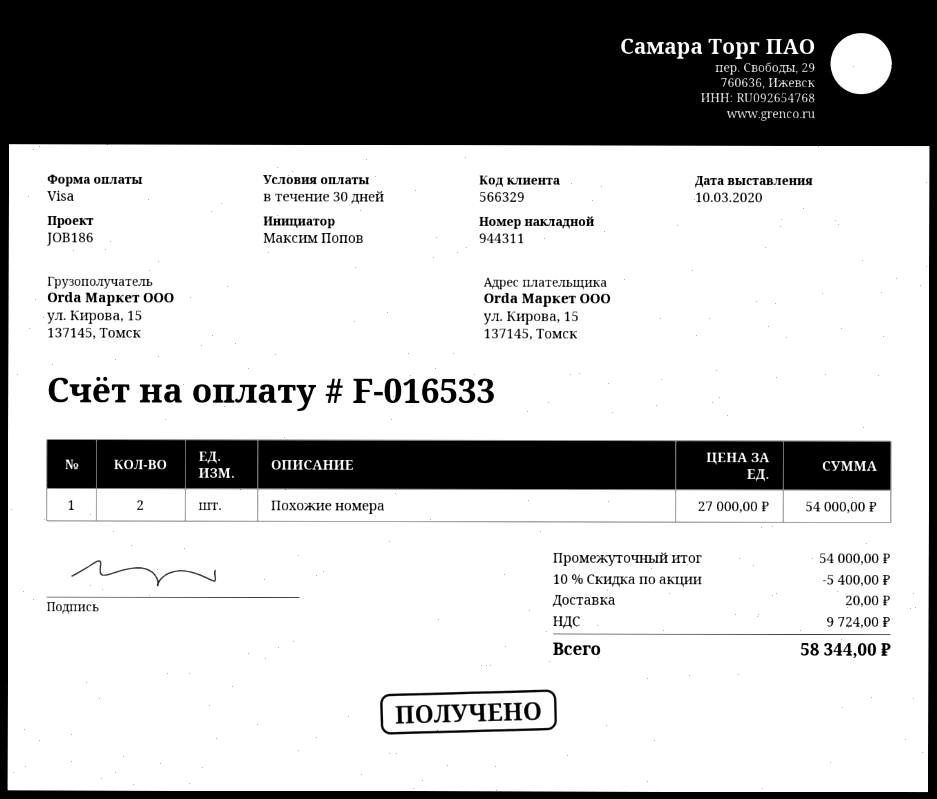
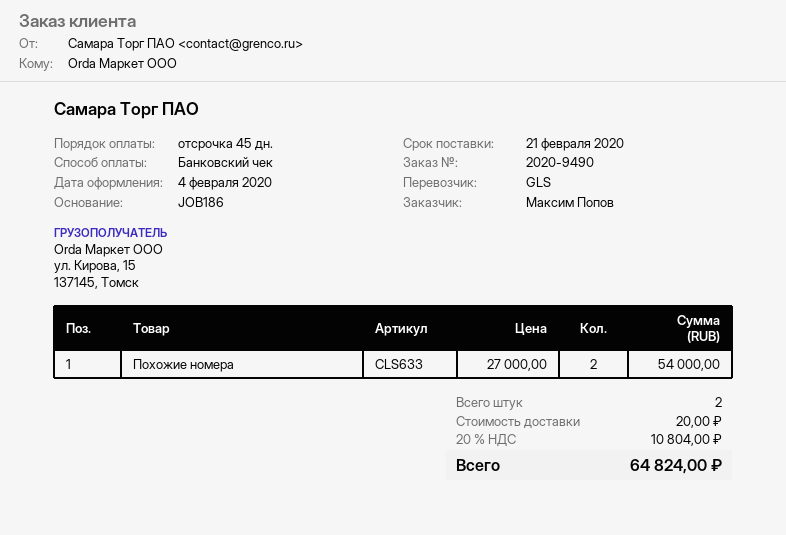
payment terms: 30 days -> 45 days
payment method: Visa -> cheque
discount: 10% = 5400.00 -> none
tax: 9724.00 -> 10804.00
total: 58344.00 -> 64824.00

